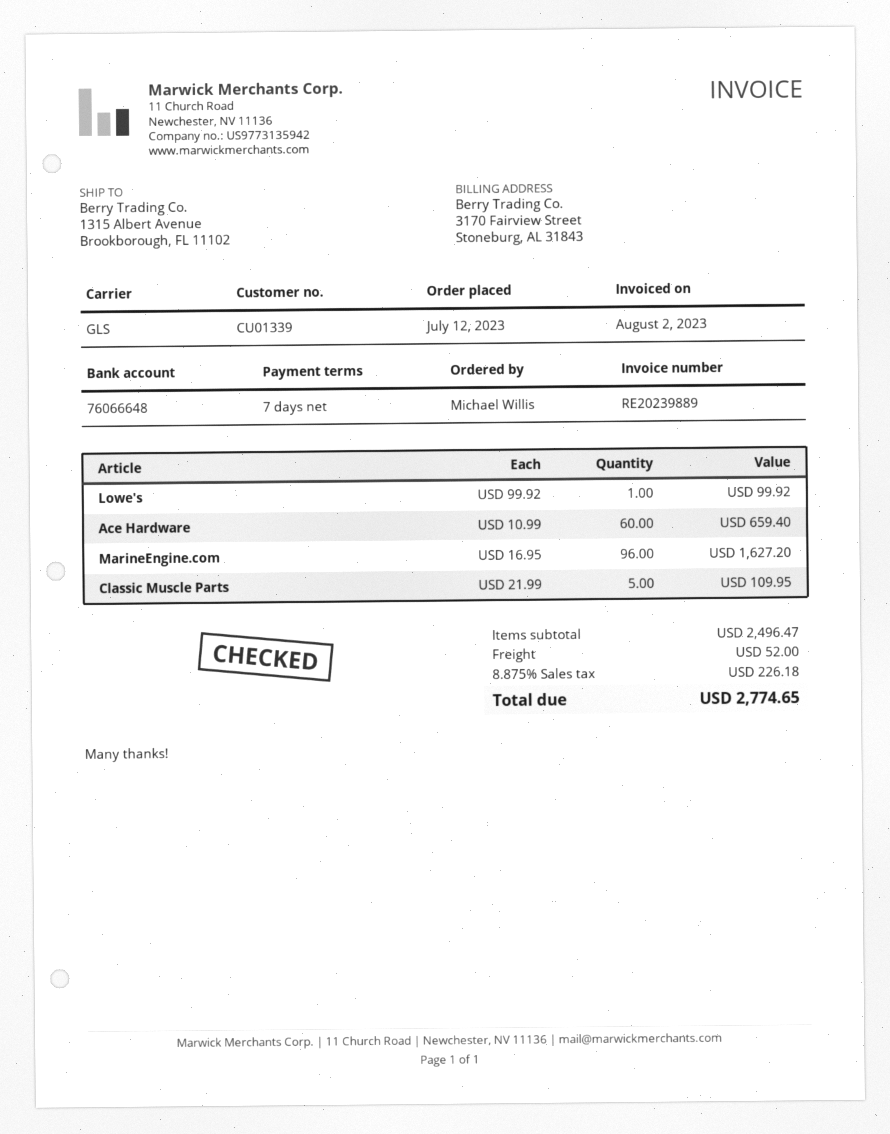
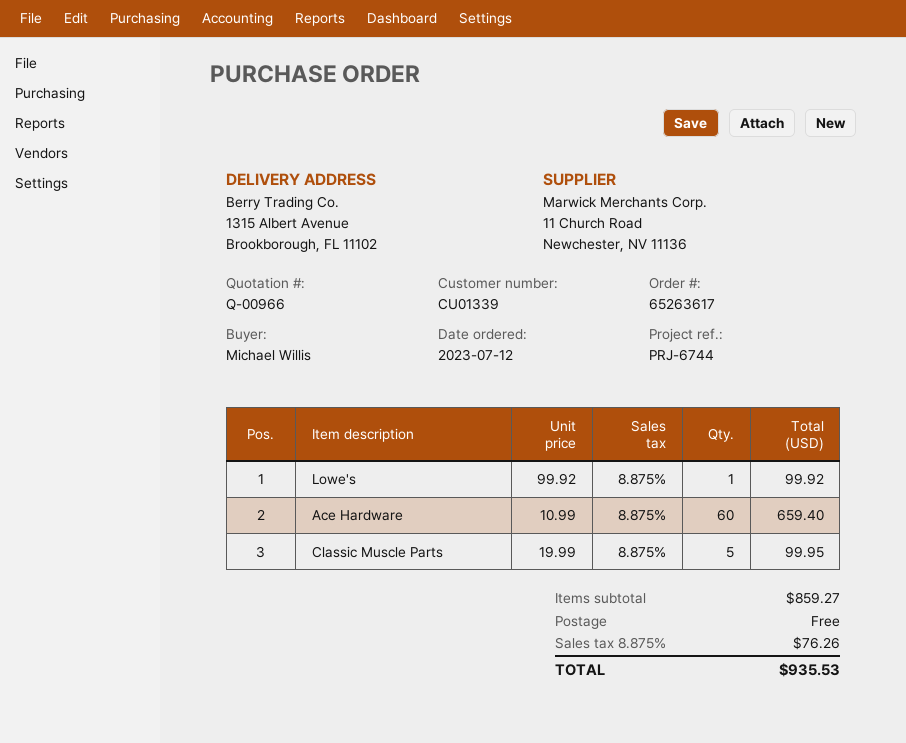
MarineEngine.com: 96 x 16.95 = 1627.20 -> none
Classic Muscle Parts: 5 x 21.99 = 109.95 -> 5 x 19.99 = 99.95
subtotal: 2496.47 -> 859.27
shipping: 52.00 -> 0.00
tax: 8.875% = 226.18 -> 8.875% = 76.26
total: 2774.65 -> 935.53

